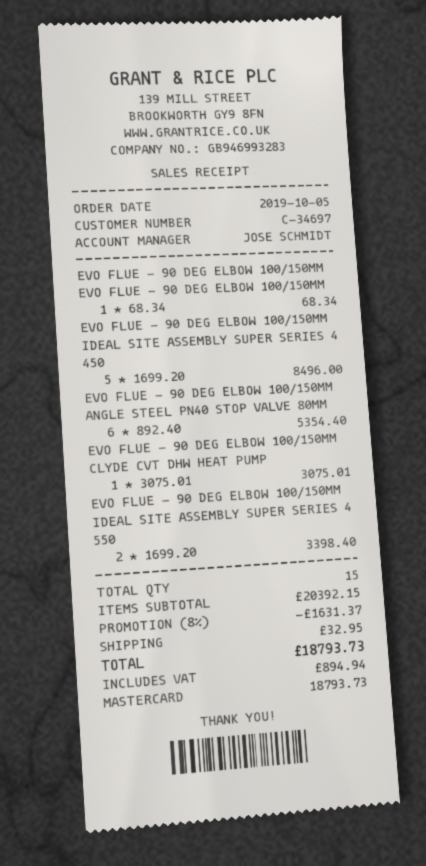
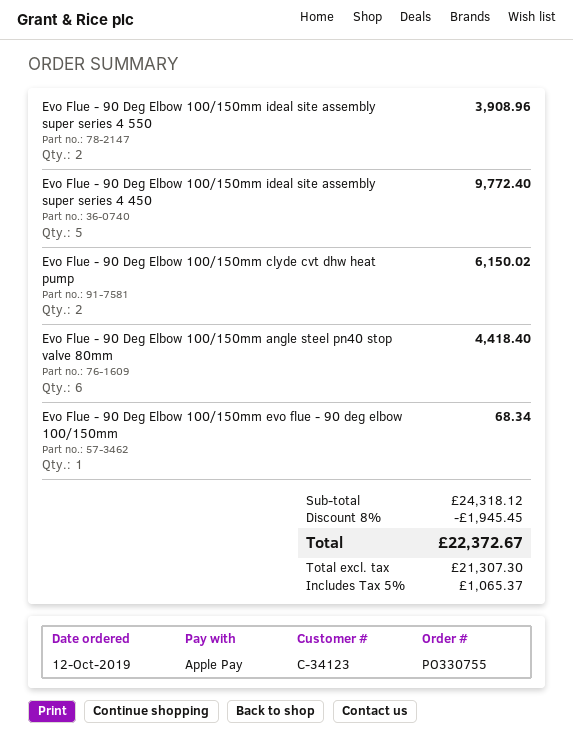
order date: 2019-10-05 -> 2019-10-12
customer number: C-34697 -> C-34123
payment method: Mastercard -> Apple Pay
EVO FLUE - 90 DEG ELBOW 100/150MM IDEAL SITE ASSEMBLY SUPER SERIES 4 450: 5 for 8496.00 -> 5 for 9772.40
EVO FLUE - 90 DEG ELBOW 100/150MM ANGLE STEEL PN40 STOP VALVE 80MM: 6 for 5354.40 -> 6 for 4418.40
EVO FLUE - 90 DEG ELBOW 100/150MM CLYDE CVT DHW HEAT PUMP: 1 for 3075.01 -> 2 for 6150.02
EVO FLUE - 90 DEG ELBOW 100/150MM IDEAL SITE ASSEMBLY SUPER SERIES 4 550: 2 for 3398.40 -> 2 for 3908.96
subtotal: 20392.15 -> 24318.12
discount: 8% = 1631.37 -> 8% = 1945.45
shipping: 32.95 -> none
tax: 894.94 -> 1065.37
total: 18793.73 -> 22372.67

